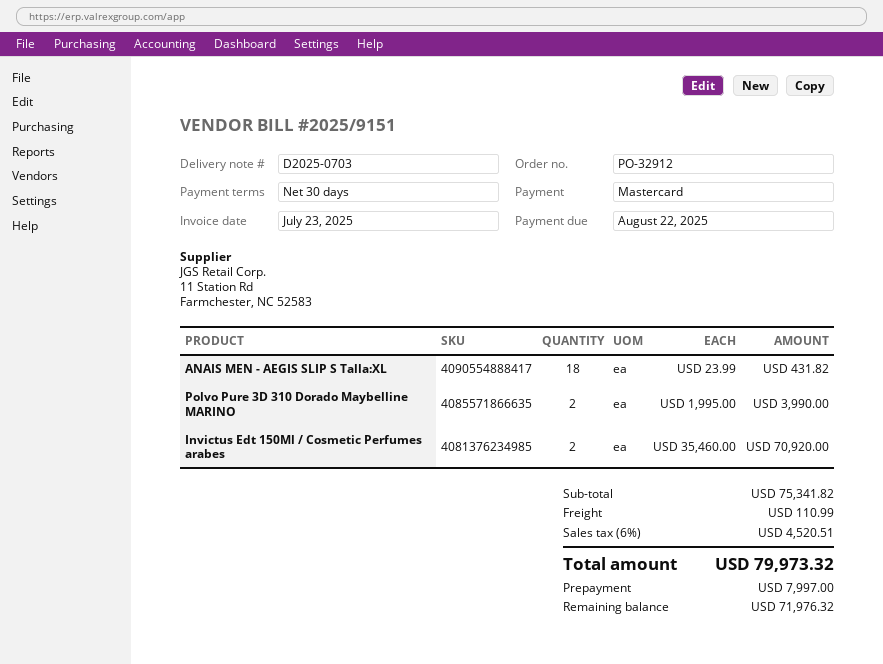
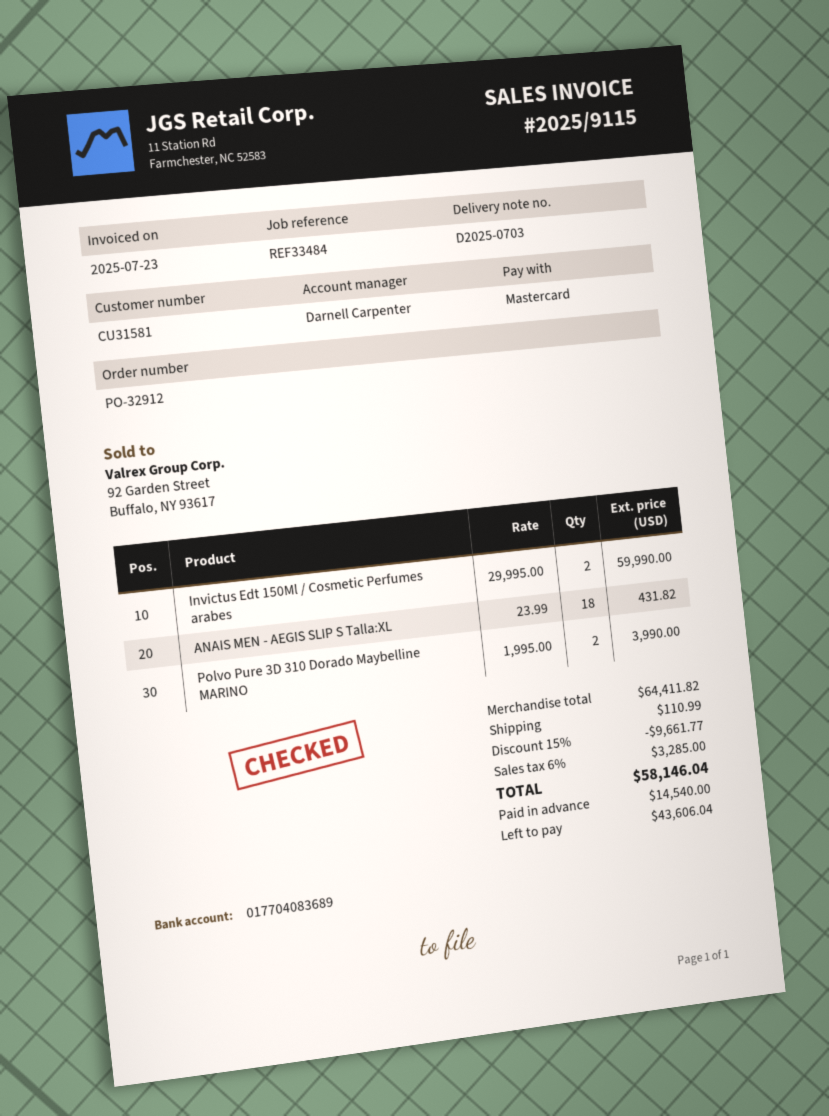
invoice number: 2025/9151 -> 2025/9115
Invictus Edt 150Ml / Cosmetic Perfumes arabes: 2 x 35460.00 = 70920.00 -> 2 x 29995.00 = 59990.00
subtotal: 75341.82 -> 64411.82
discount: none -> 15% = 9661.77
tax: 6% = 4520.51 -> 6% = 3285.00
total: 79973.32 -> 58146.04
deposit: 7997.00 -> 14540.00
balance: 71976.32 -> 43606.04

